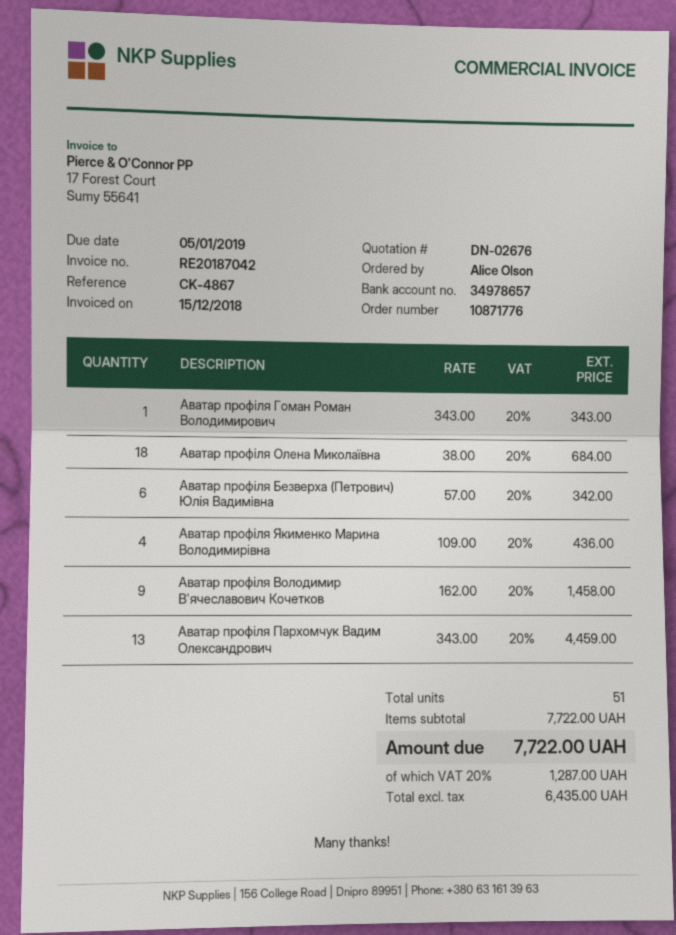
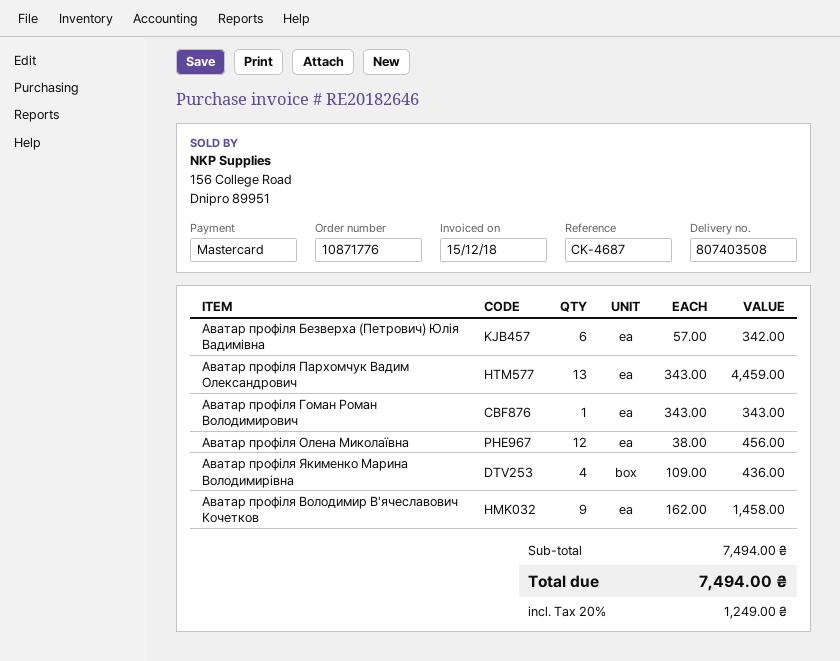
invoice number: RE20187042 -> RE20182646
reference: CK-4867 -> CK-4687
Аватар профіля Олена Миколаївна: 18 x 38.00 = 684.00 -> 12 x 38.00 = 456.00
subtotal: 7722.00 -> 7494.00
tax: 20% = 1287.00 -> 20% = 1249.00
total: 7722.00 -> 7494.00

